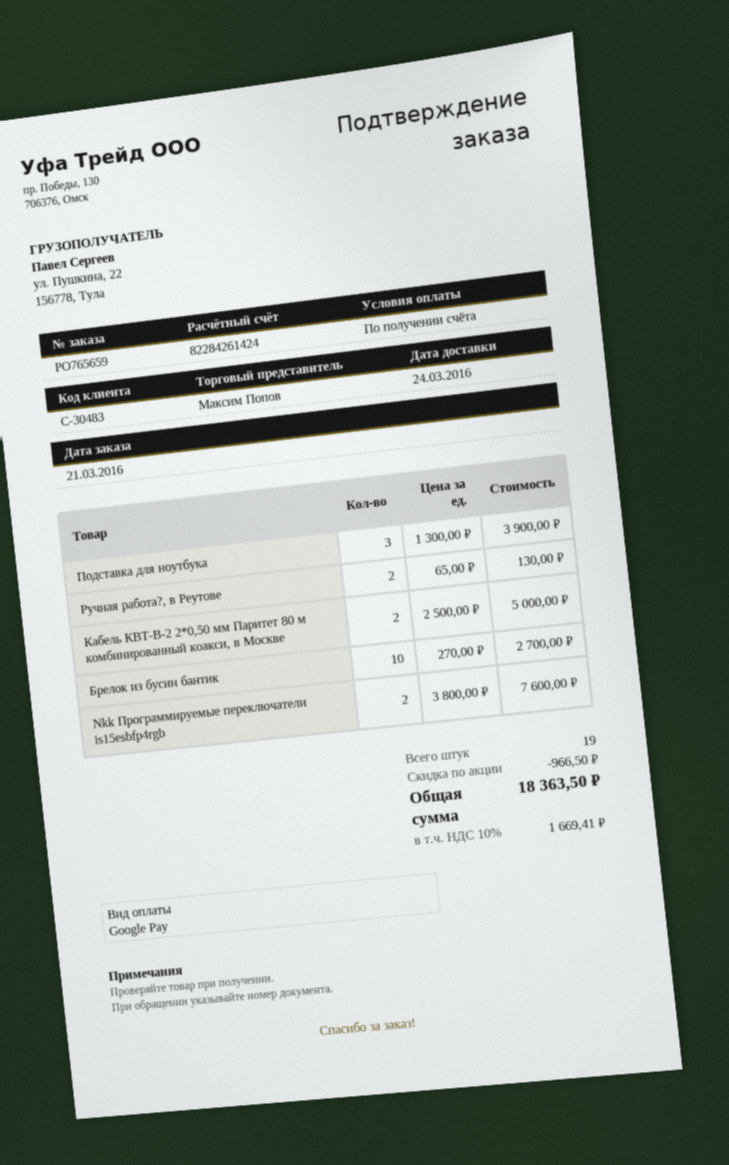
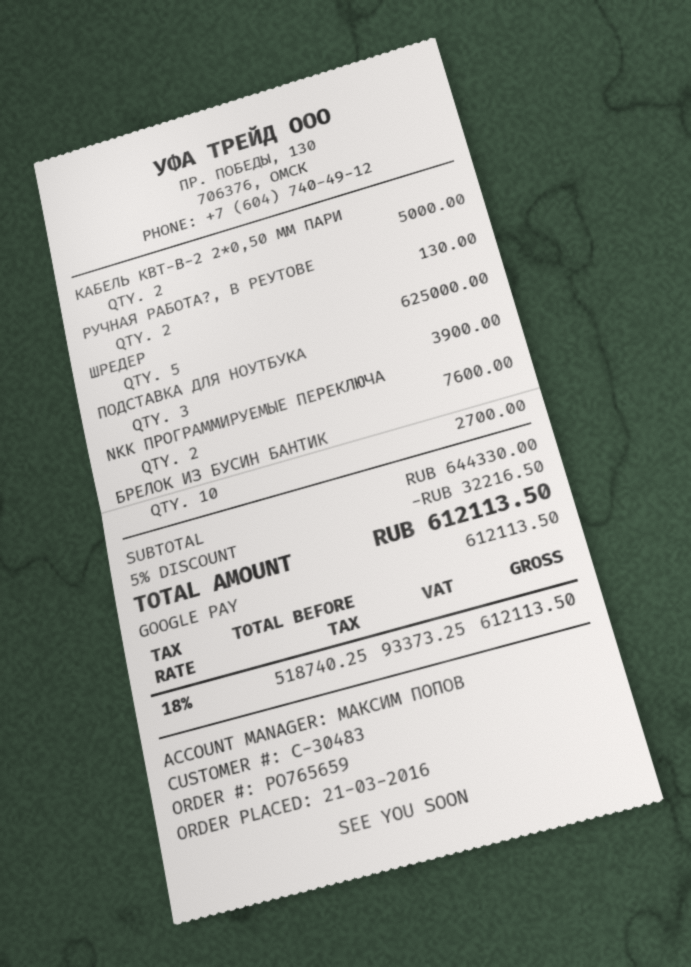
ШРЕДЕР: none -> 5 for 625000.00
discount: 966.50 -> 32216.50
tax: 10% = 1669.41 -> 18% = 93373.25
total: 18363.50 -> 612113.50

